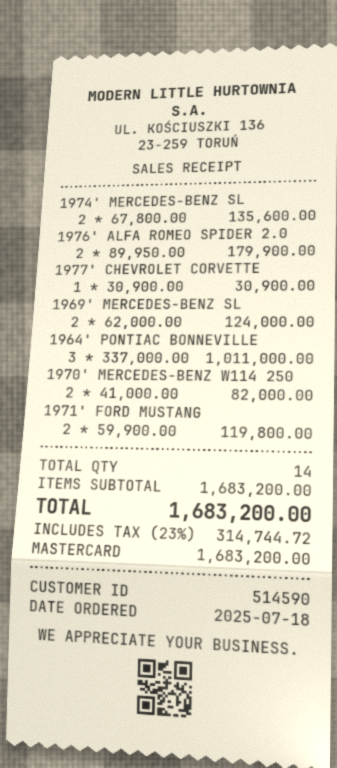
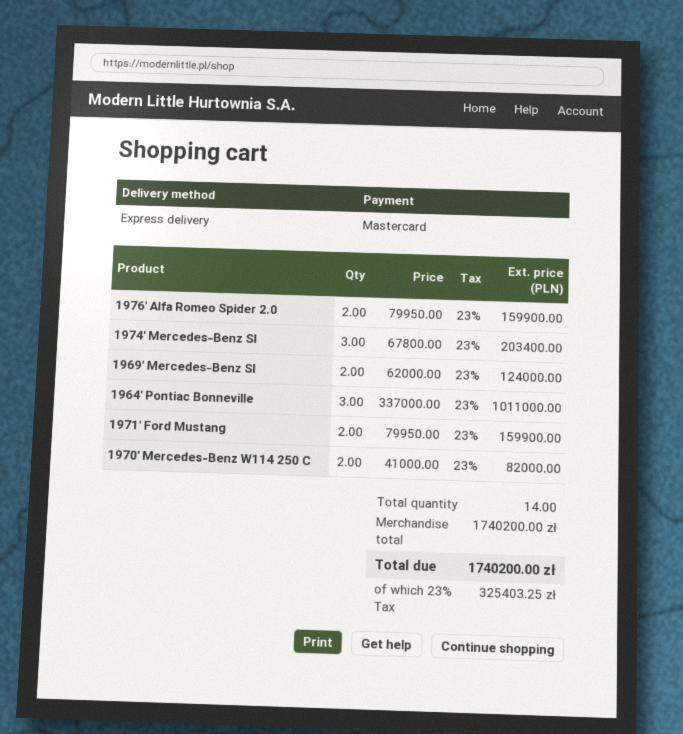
1974' MERCEDES-BENZ SL: 2 x 67800.00 = 135600.00 -> 3 x 67800.00 = 203400.00
1976' ALFA ROMEO SPIDER 2.0: 2 x 89950.00 = 179900.00 -> 2 x 79950.00 = 159900.00
1977' CHEVROLET CORVETTE: 1 x 30900.00 = 30900.00 -> none
1971' FORD MUSTANG: 2 x 59900.00 = 119800.00 -> 2 x 79950.00 = 159900.00
subtotal: 1683200.00 -> 1740200.00
tax: 23% = 314744.72 -> 23% = 325403.25
total: 1683200.00 -> 1740200.00

